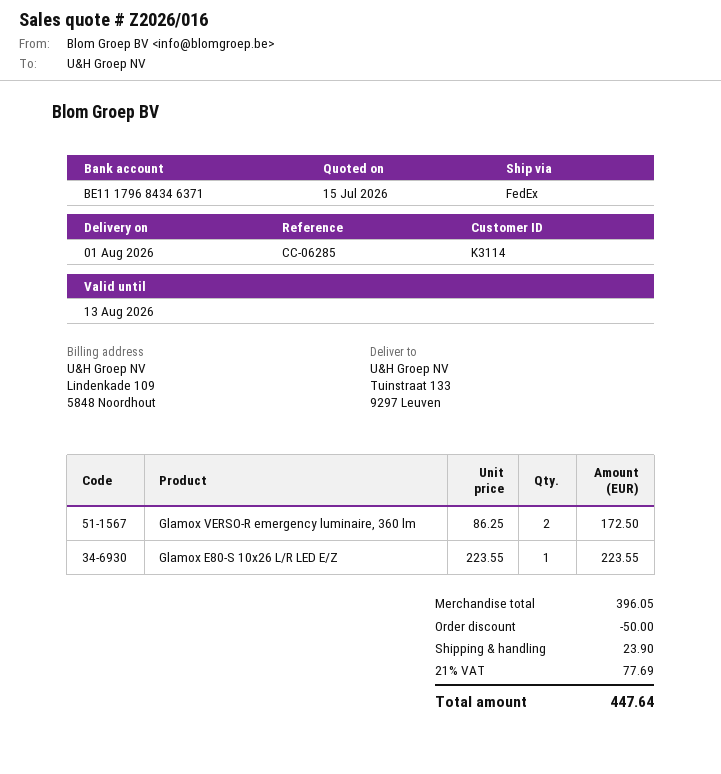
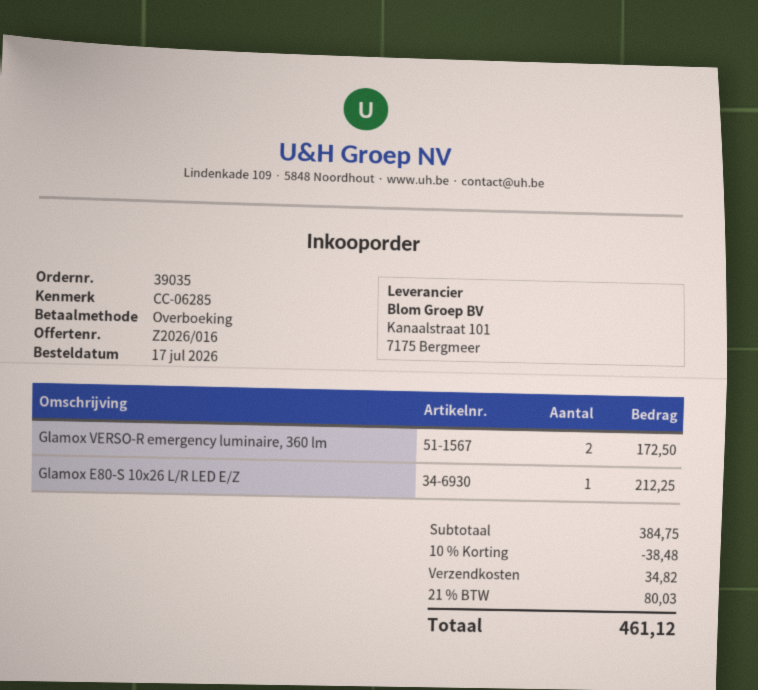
Glamox E80-S 10x26 L/R LED E/Z: 1 for 223.55 -> 1 for 212.25
subtotal: 396.05 -> 384.75
discount: 50.00 -> 38.48
shipping: 23.90 -> 34.82
tax: 21% = 77.69 -> 21% = 80.03
total: 447.64 -> 461.12

